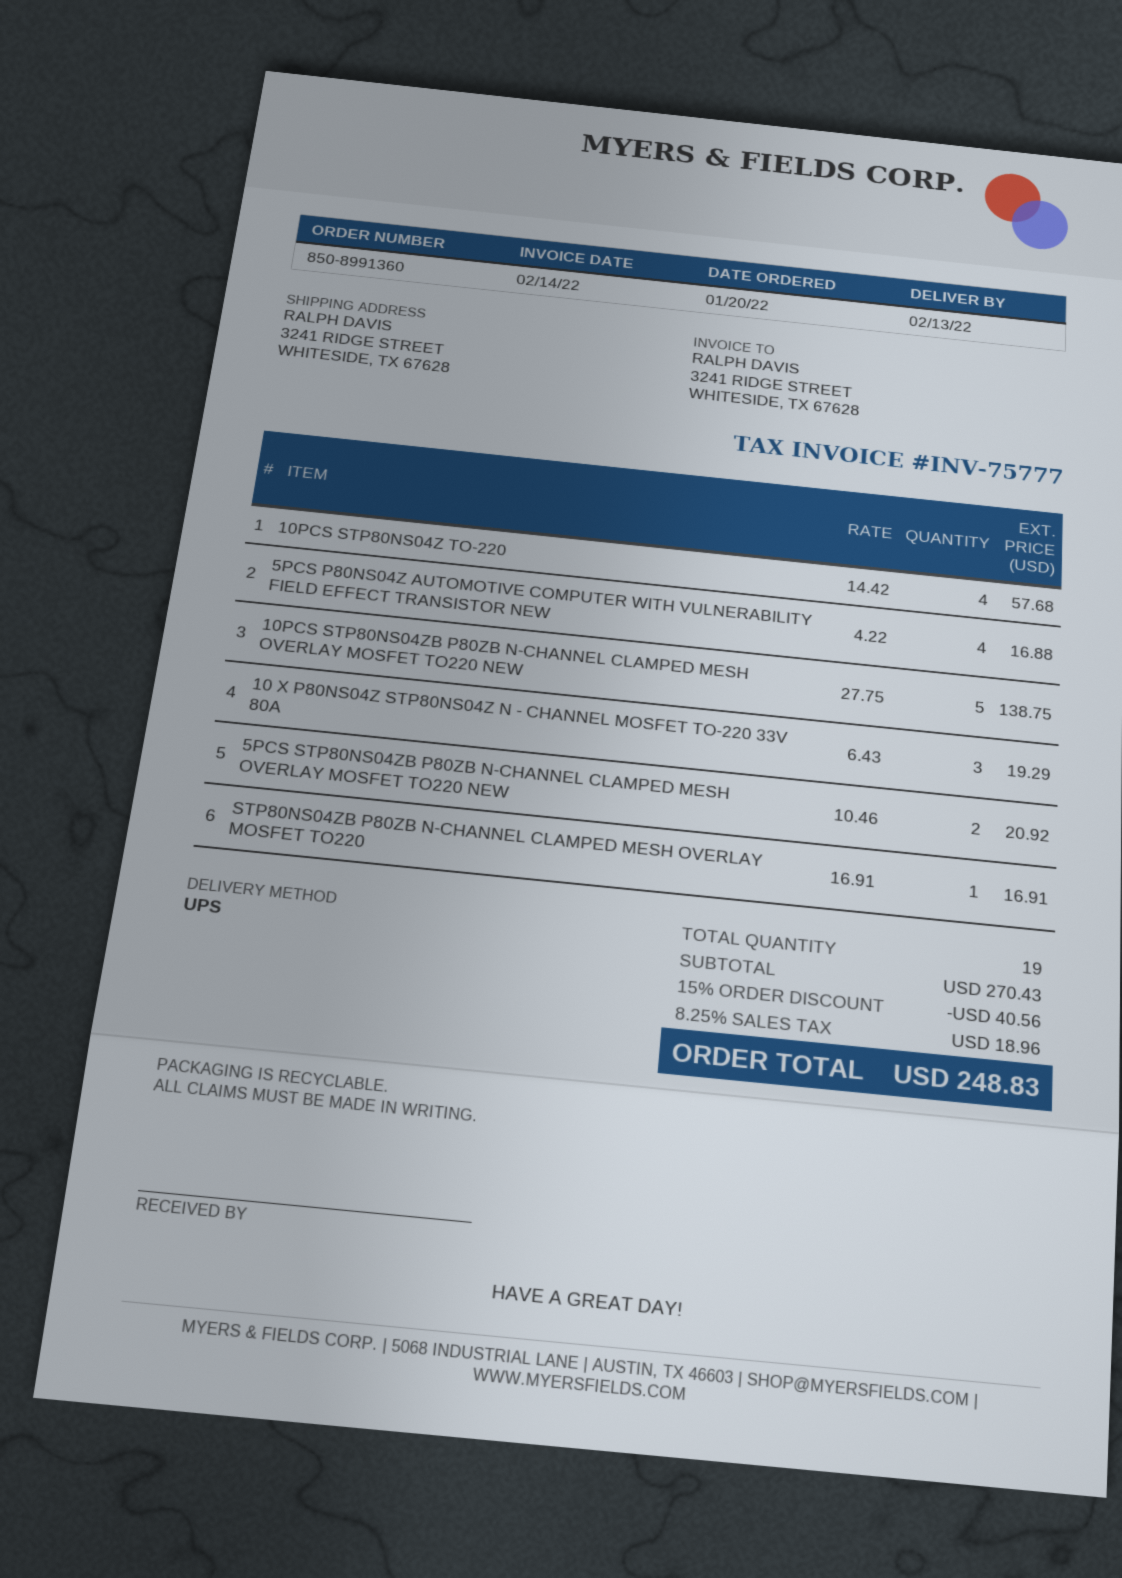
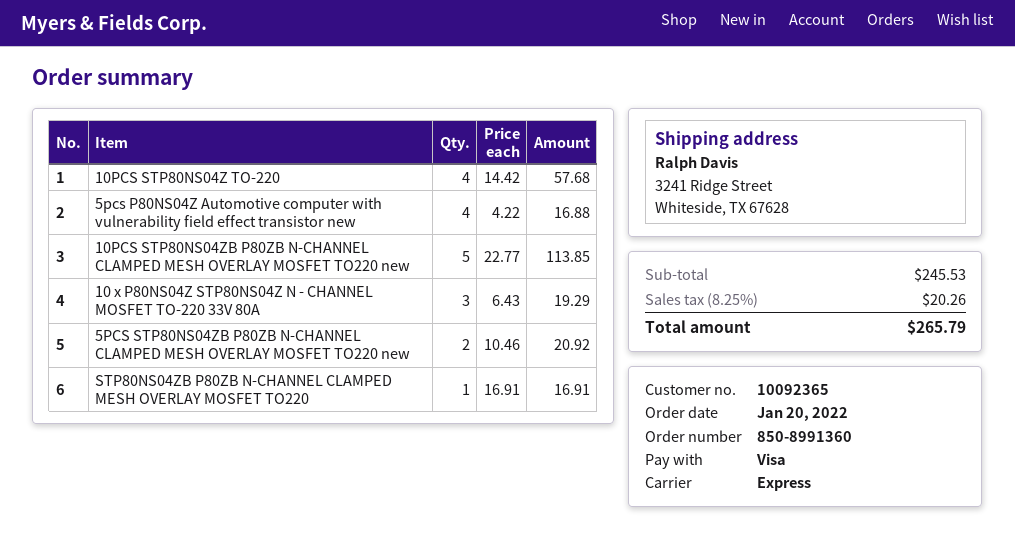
shipping method: UPS -> express
10PCS STP80NS04ZB P80ZB N-CHANNEL CLAMPED MESH OVERLAY MOSFET TO220 NEW: 5 x 27.75 = 138.75 -> 5 x 22.77 = 113.85
subtotal: 270.43 -> 245.53
discount: 15% = 40.56 -> none
tax: 8.25% = 18.96 -> 8.25% = 20.26
total: 248.83 -> 265.79

